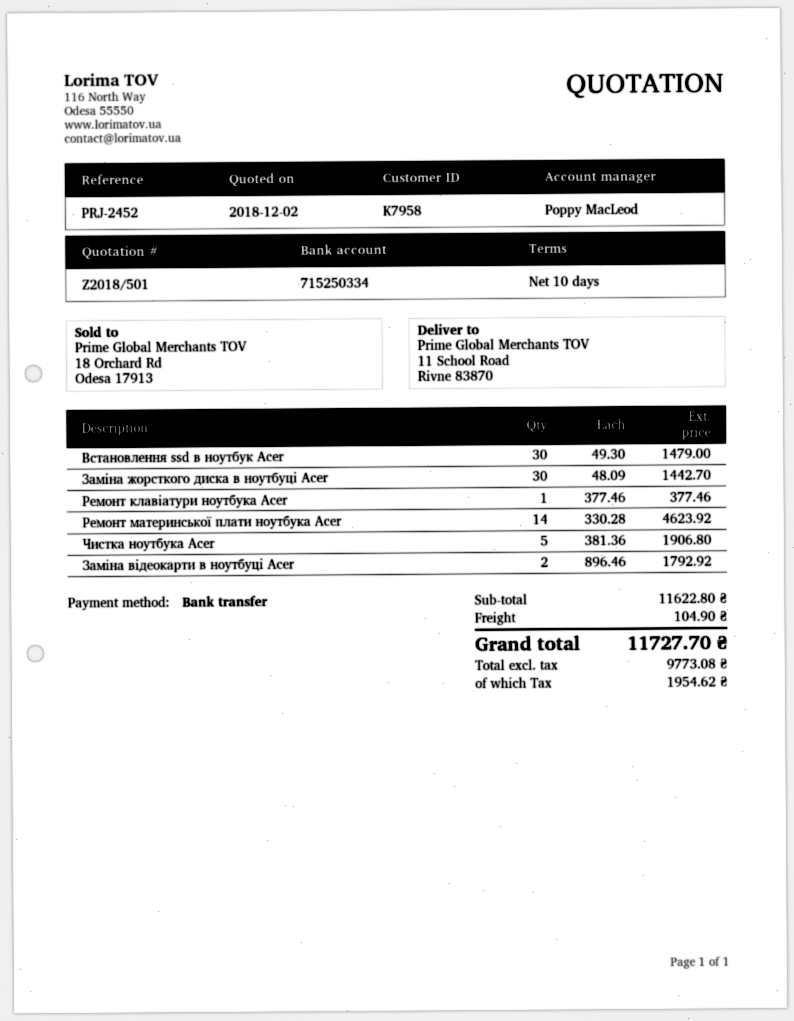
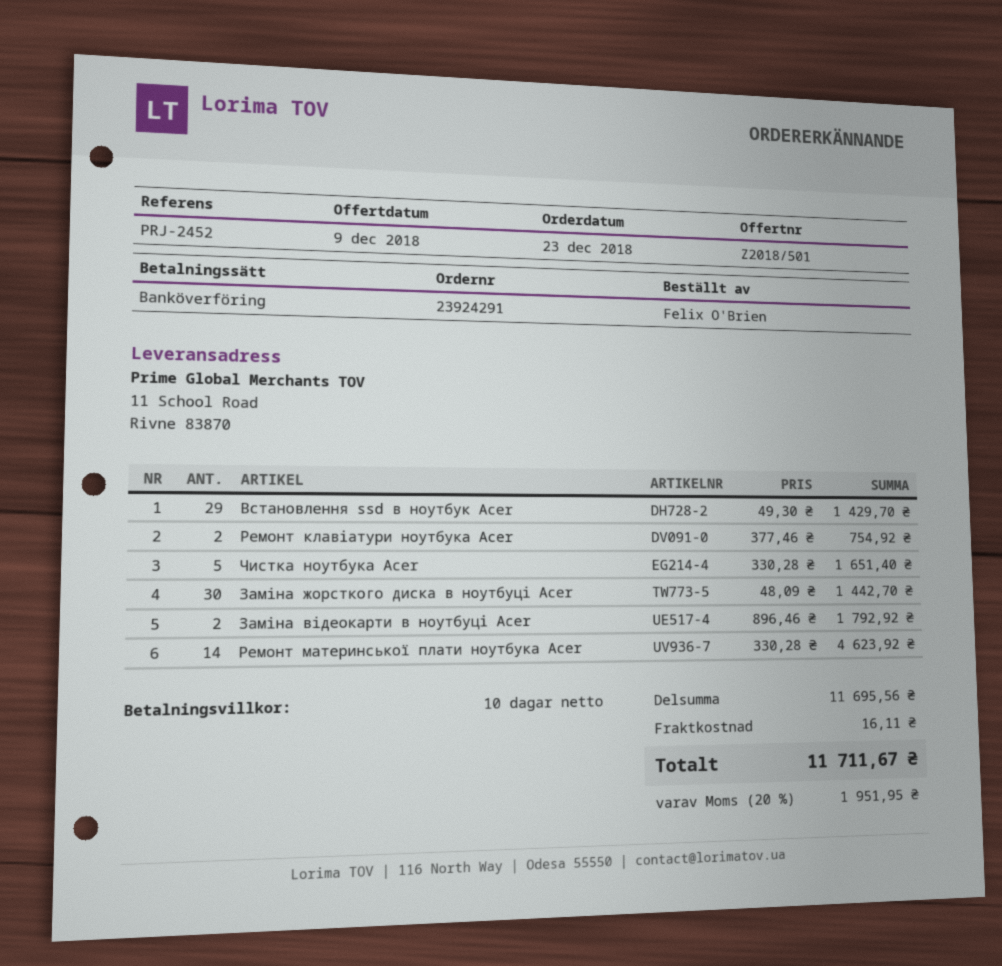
quote date: 2018-12-02 -> 2018-12-09
Встановлення ssd в ноутбук Acer: 30 x 49.30 = 1479.00 -> 29 x 49.30 = 1429.70
Ремонт клавіатури ноутбука Acer: 1 x 377.46 = 377.46 -> 2 x 377.46 = 754.92
Чистка ноутбука Acer: 5 x 381.36 = 1906.80 -> 5 x 330.28 = 1651.40
subtotal: 11622.80 -> 11695.56
shipping: 104.90 -> 16.11
tax: 1954.62 -> 1951.95
total: 11727.70 -> 11711.67

